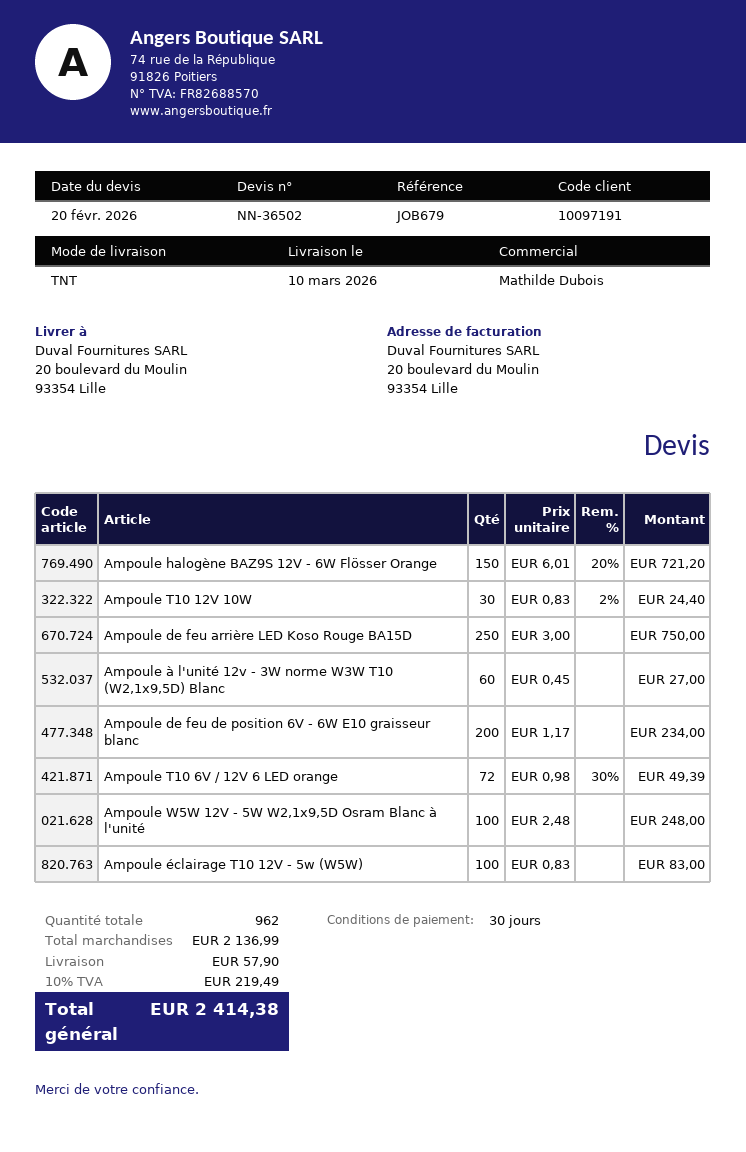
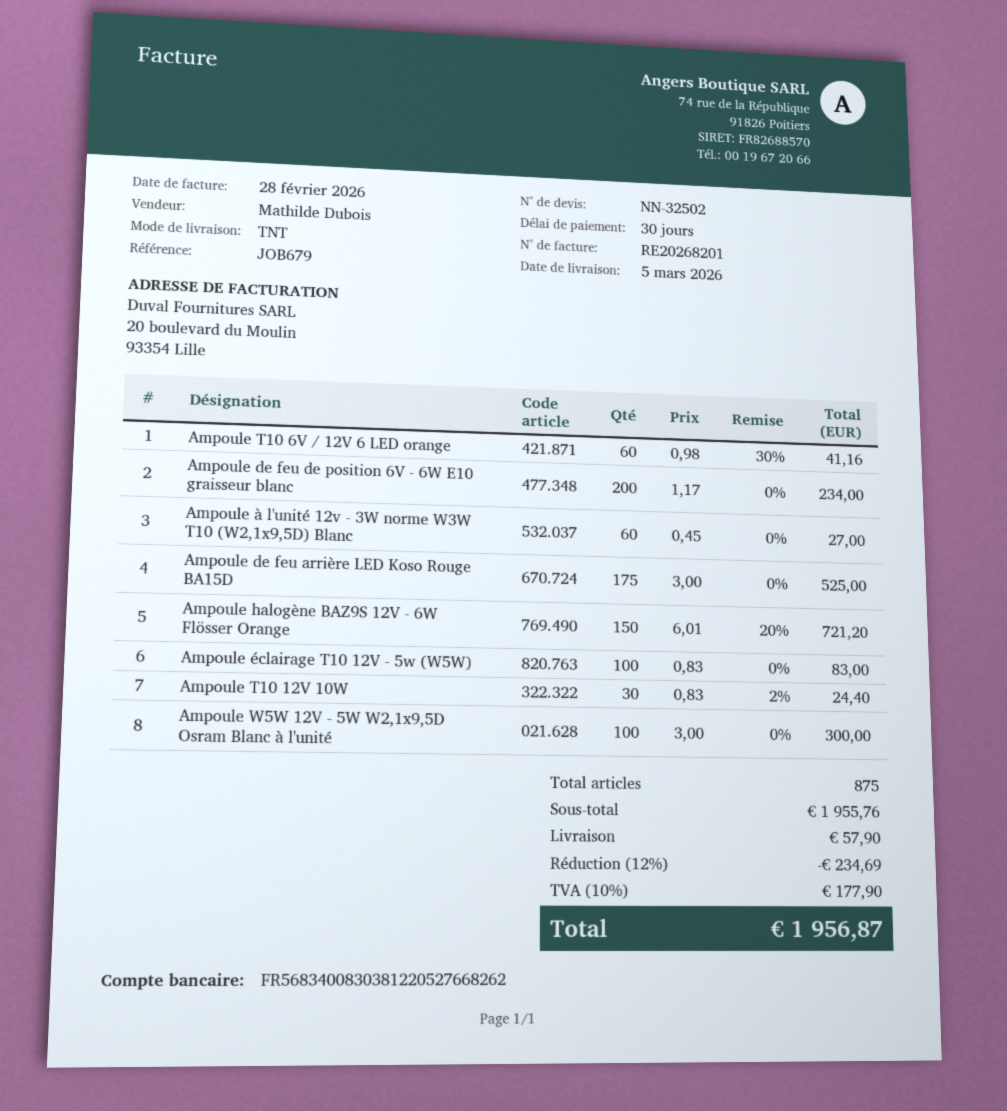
quote number: NN-36502 -> NN-32502
delivery date: 2026-03-10 -> 2026-03-05
Ampoule de feu arrière LED Koso Rouge BA15D: 250 x 3.00 = 750.00 -> 175 x 3.00 = 525.00
Ampoule T10 6V / 12V 6 LED orange: 72 x 0.98 - 30% = 49.39 -> 60 x 0.98 - 30% = 41.16
Ampoule W5W 12V - 5W W2,1x9,5D Osram Blanc à l'unité: 100 x 2.48 = 248.00 -> 100 x 3.00 = 300.00
total quantity: 962 -> 875
subtotal: 2136.99 -> 1955.76
discount: none -> 12% = 234.69
tax: 10% = 219.49 -> 10% = 177.90
total: 2414.38 -> 1956.87

